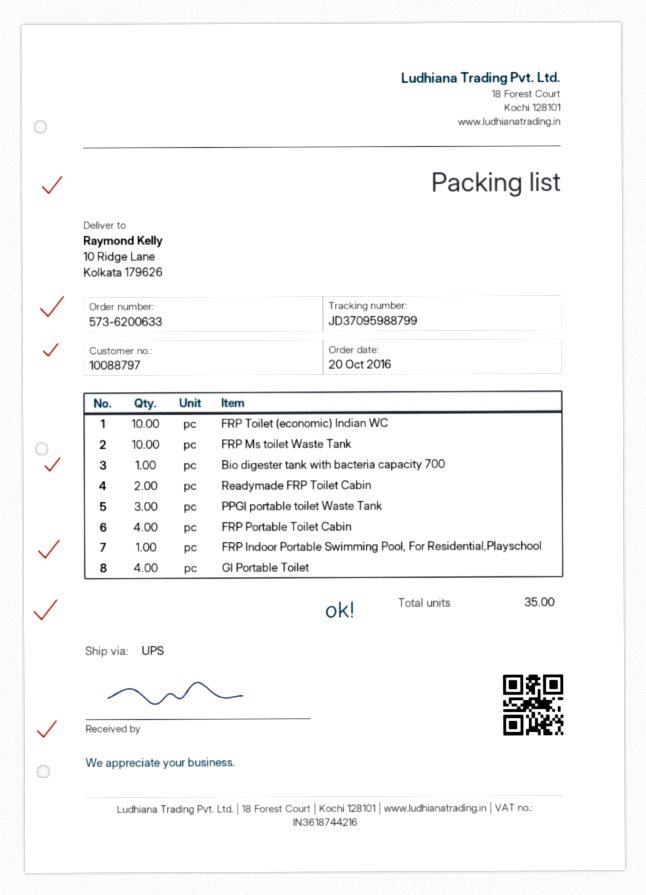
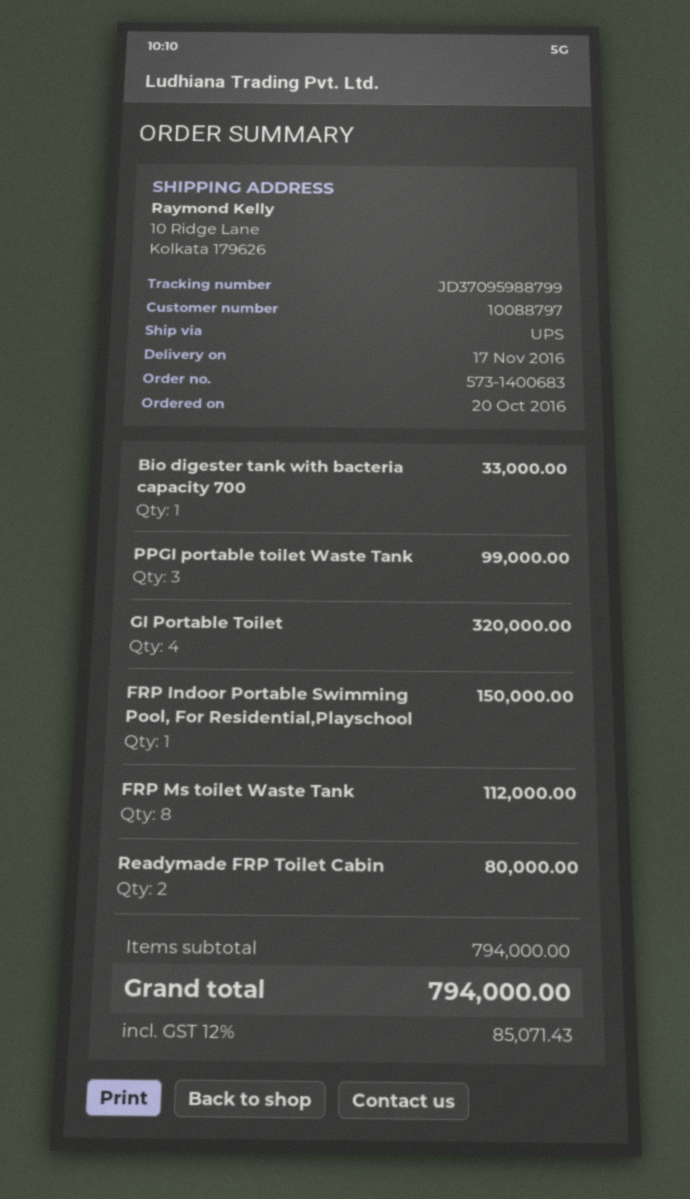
order number: 573-6200633 -> 573-1400683
FRP Toilet (economic) Indian WC: 10 -> none
FRP Ms toilet Waste Tank: 10 -> 8
FRP Portable Toilet Cabin: 4 -> none

